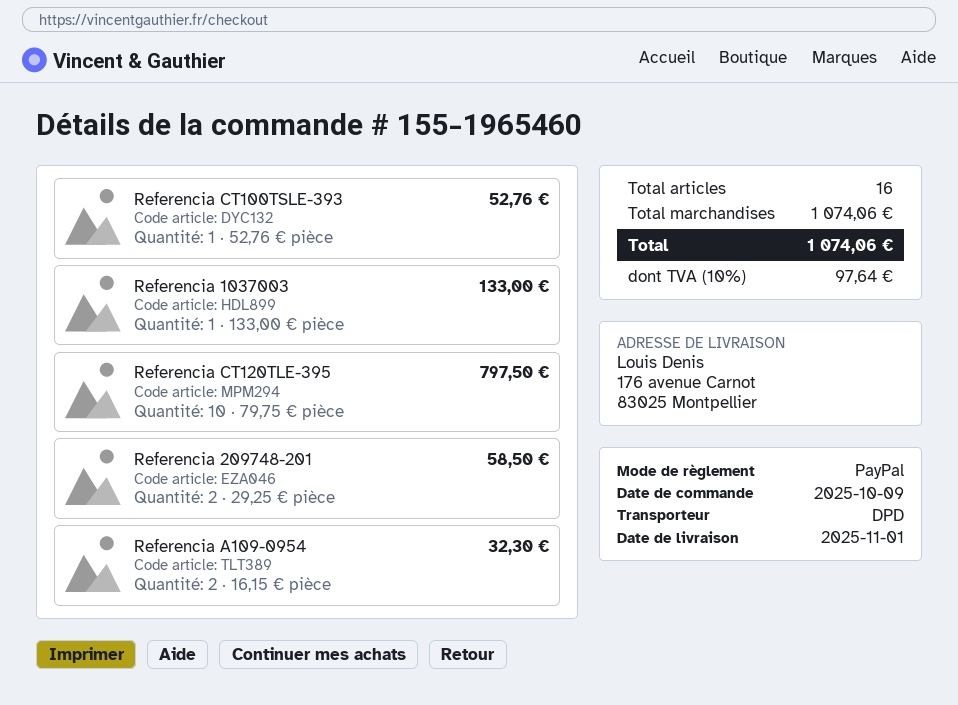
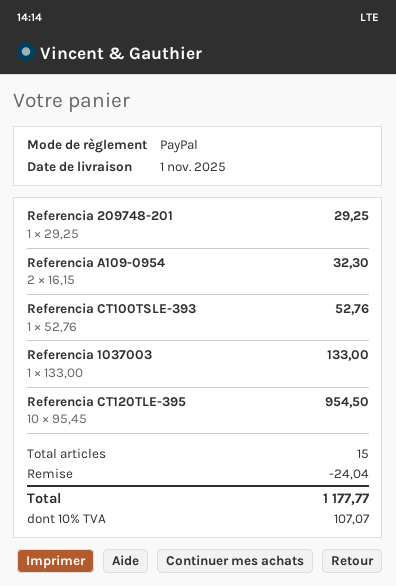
Referencia CT120TLE-395: 10 x 79.75 = 797.50 -> 10 x 95.45 = 954.50
Referencia 209748-201: 2 x 29.25 = 58.50 -> 1 x 29.25 = 29.25
total quantity: 16 -> 15
discount: none -> 24.04
tax: 10% = 97.64 -> 10% = 107.07
total: 1074.06 -> 1177.77

